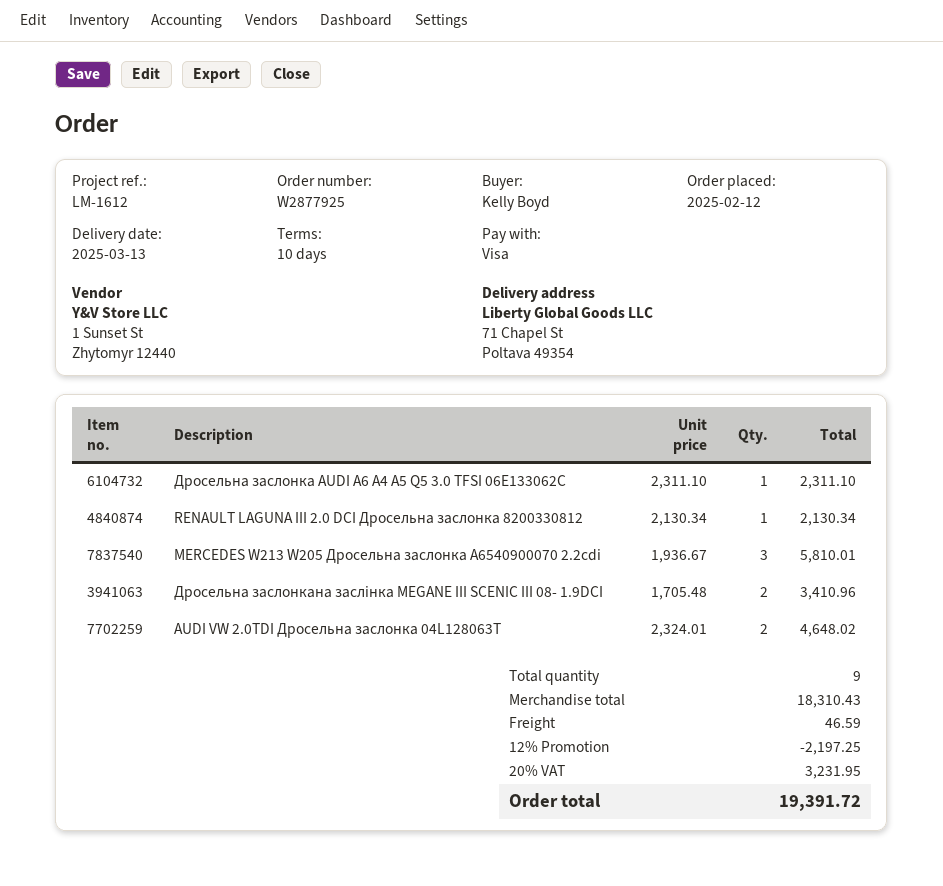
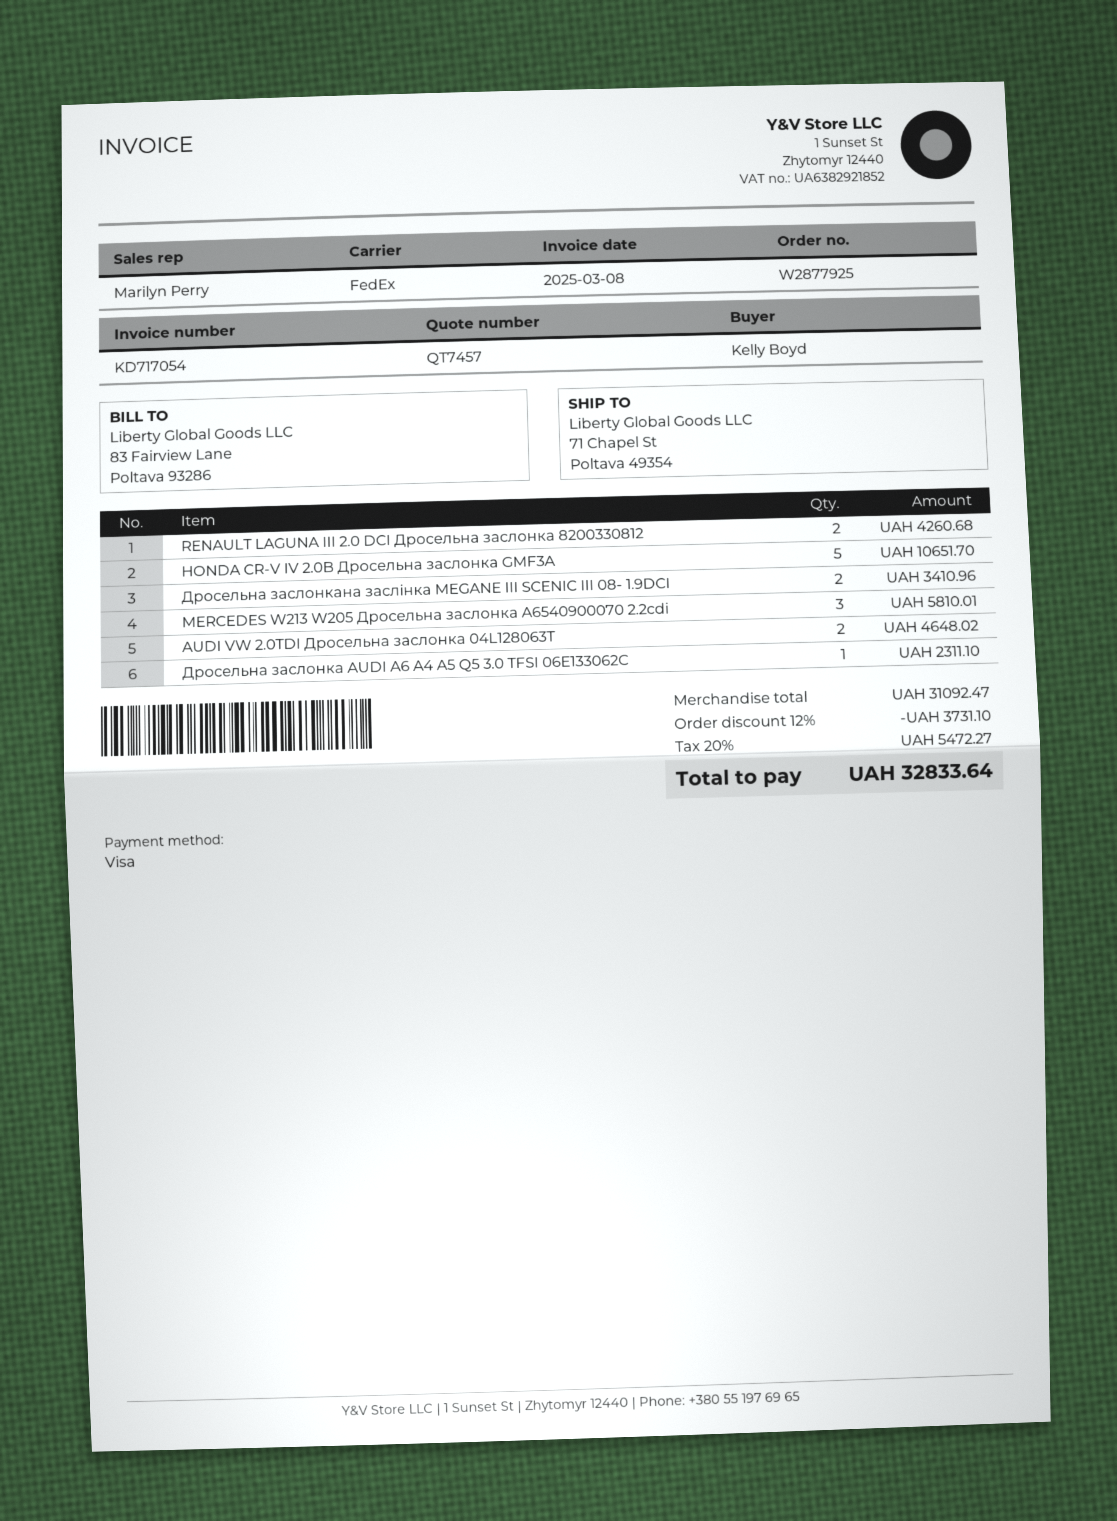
RENAULT LAGUNA III 2.0 DCI Дросельна заслонка 8200330812: 1 for 2130.34 -> 2 for 4260.68
HONDA CR-V IV 2.0B Дросельна заслонка GMF3A: none -> 5 for 10651.70
subtotal: 18310.43 -> 31092.47
discount: 12% = 2197.25 -> 12% = 3731.10
shipping: 46.59 -> none
tax: 20% = 3231.95 -> 20% = 5472.27
total: 19391.72 -> 32833.64

